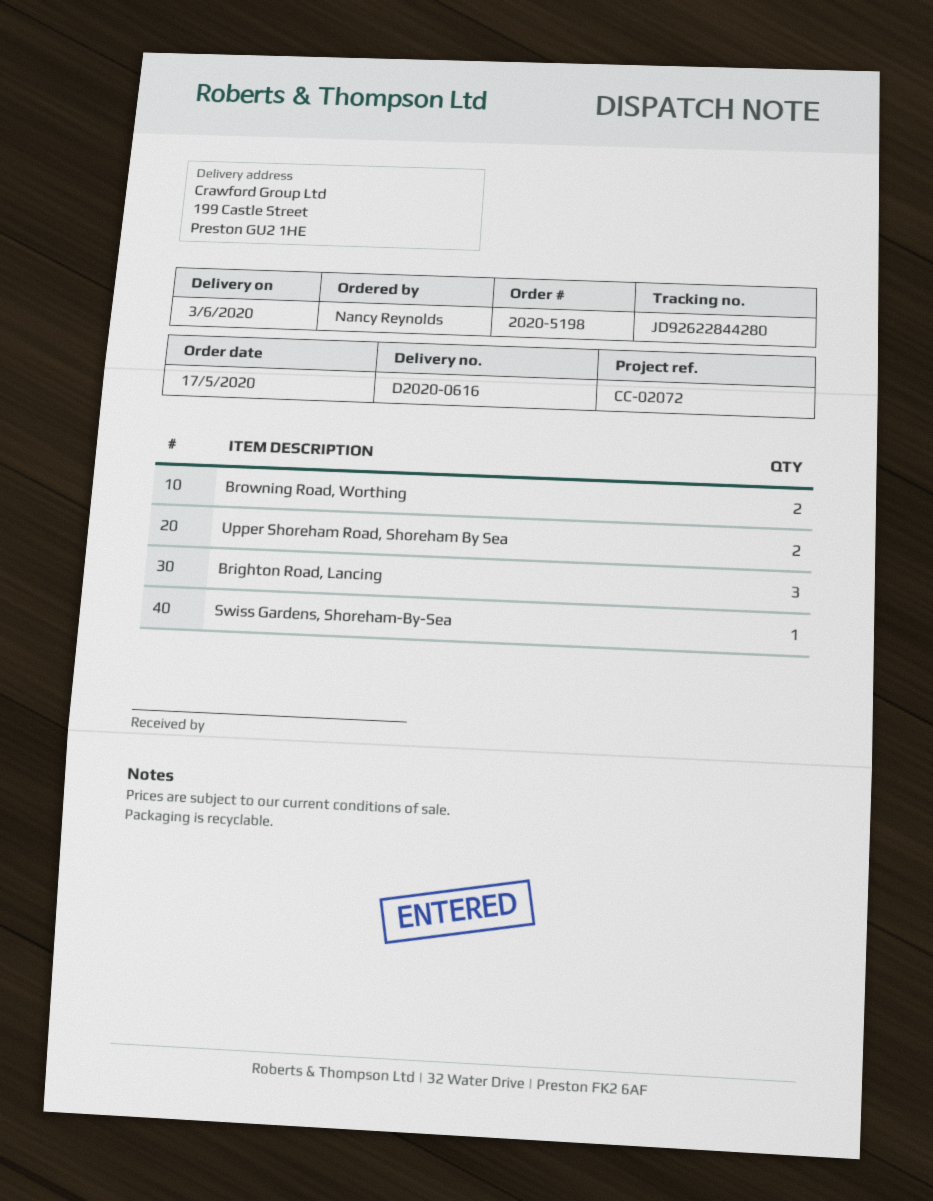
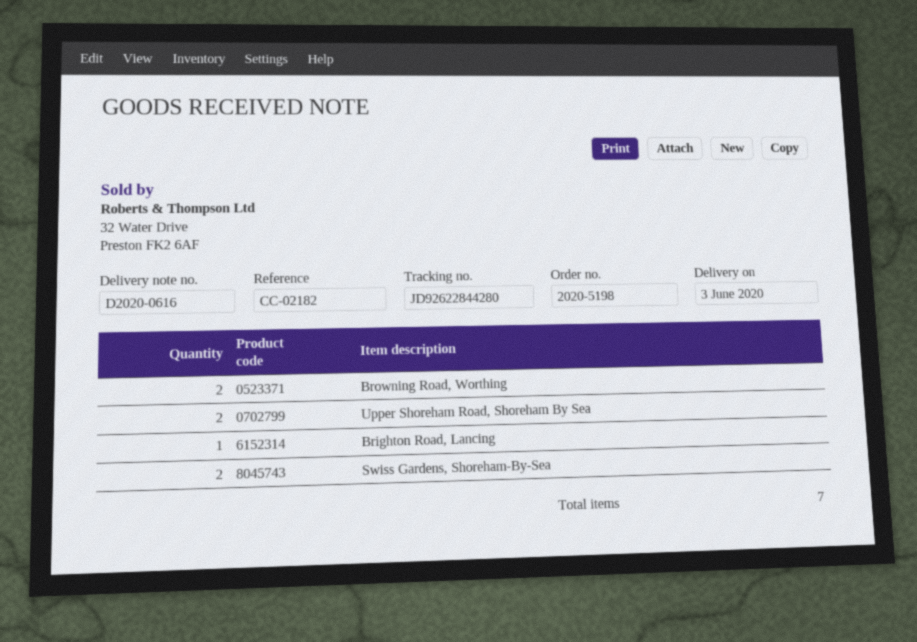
reference: CC-02072 -> CC-02182
Brighton Road, Lancing: 3 -> 1
Swiss Gardens, Shoreham-By-Sea: 1 -> 2

